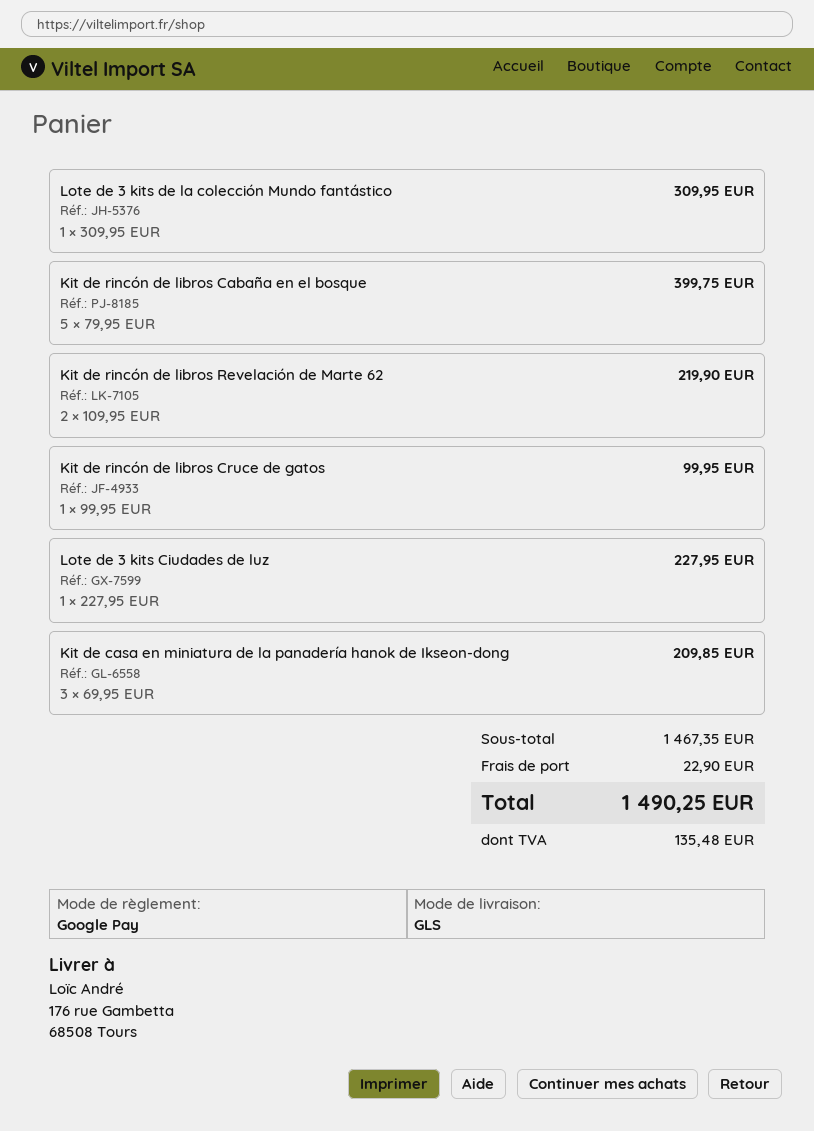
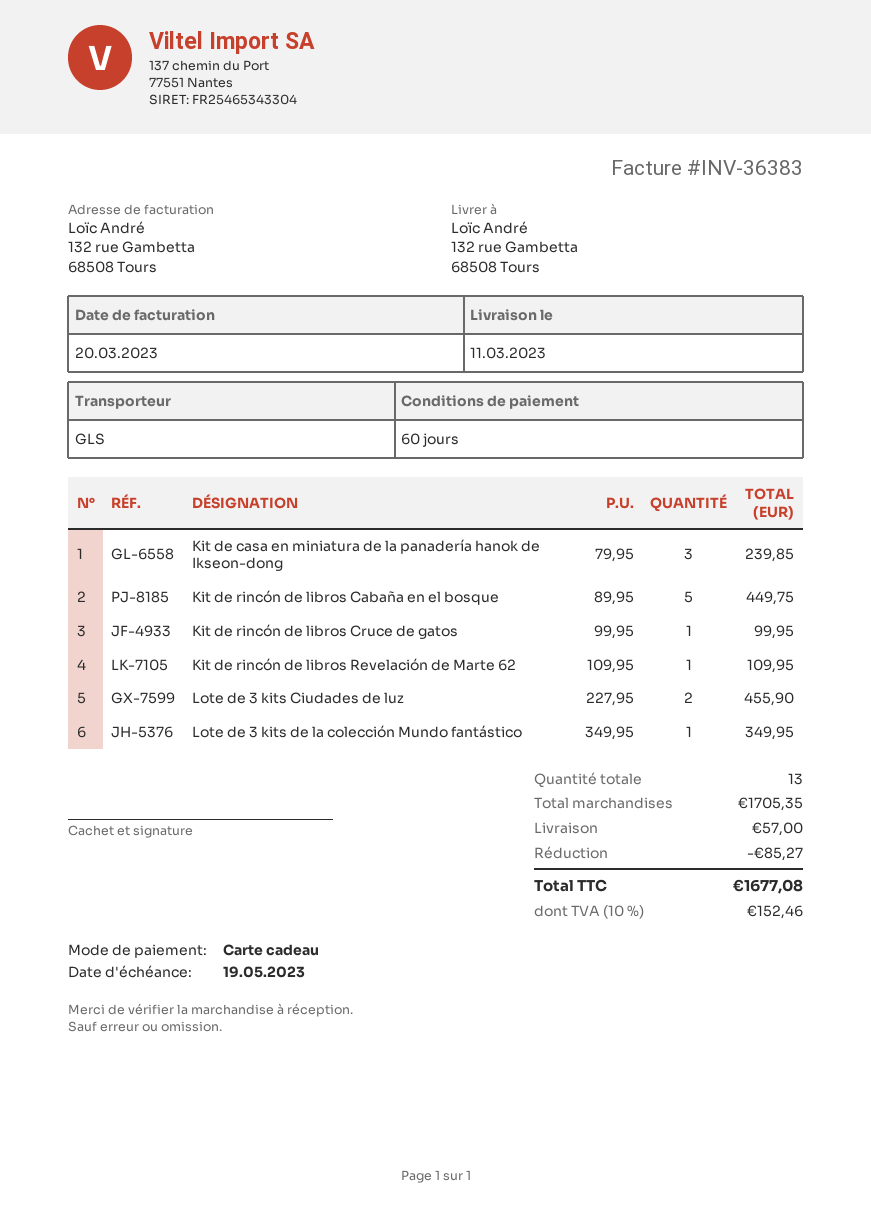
payment method: Google Pay -> gift card
ship to: 176 rue Gambetta, 68508 Tours -> 132 rue Gambetta, 68508 Tours
Lote de 3 kits de la colección Mundo fantástico: 1 x 309.95 = 309.95 -> 1 x 349.95 = 349.95
Kit de rincón de libros Cabaña en el bosque: 5 x 79.95 = 399.75 -> 5 x 89.95 = 449.75
Kit de rincón de libros Revelación de Marte 62: 2 x 109.95 = 219.90 -> 1 x 109.95 = 109.95
Lote de 3 kits Ciudades de luz: 1 x 227.95 = 227.95 -> 2 x 227.95 = 455.90
Kit de casa en miniatura de la panadería hanok de Ikseon-dong: 3 x 69.95 = 209.85 -> 3 x 79.95 = 239.85
subtotal: 1467.35 -> 1705.35
discount: none -> 85.27
shipping: 22.90 -> 57.00
tax: 135.48 -> 152.46
total: 1490.25 -> 1677.08

